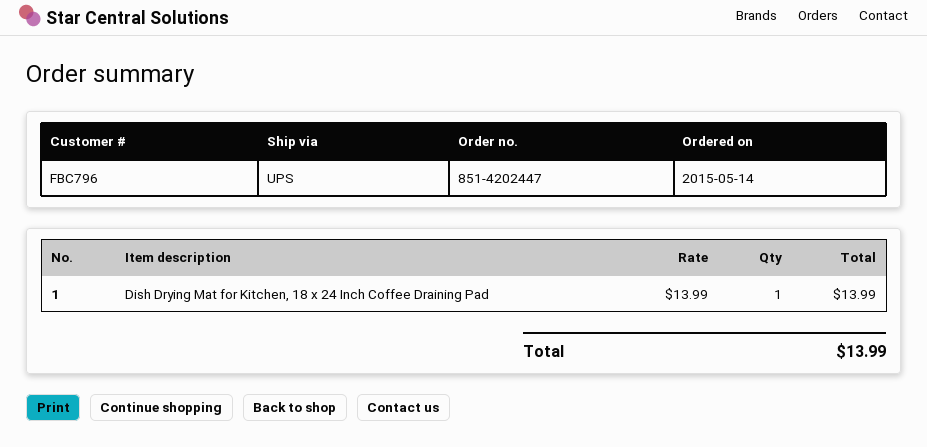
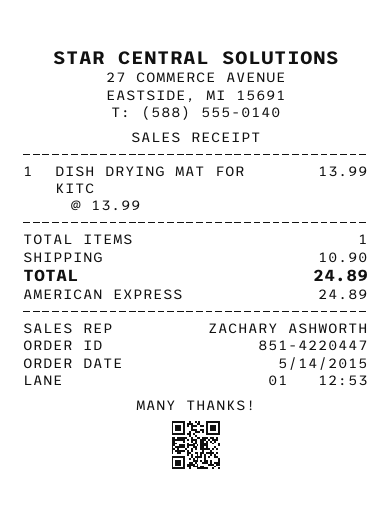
order number: 851-4202447 -> 851-4220447
shipping: none -> 10.90
total: 13.99 -> 24.89

